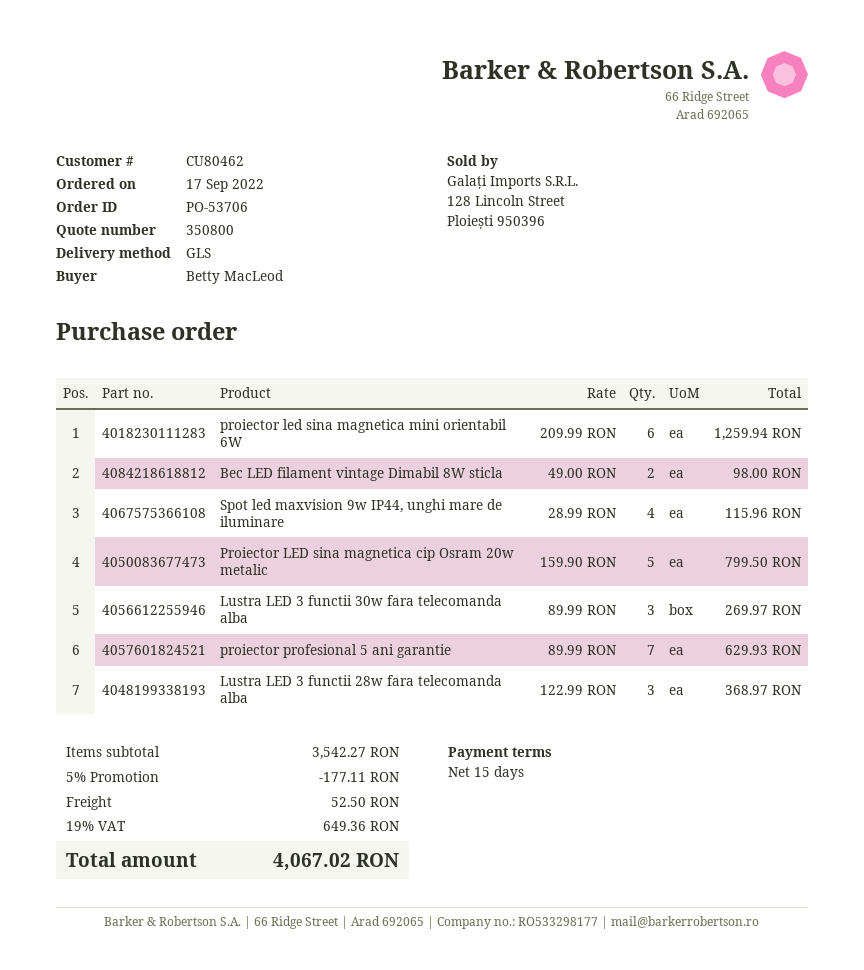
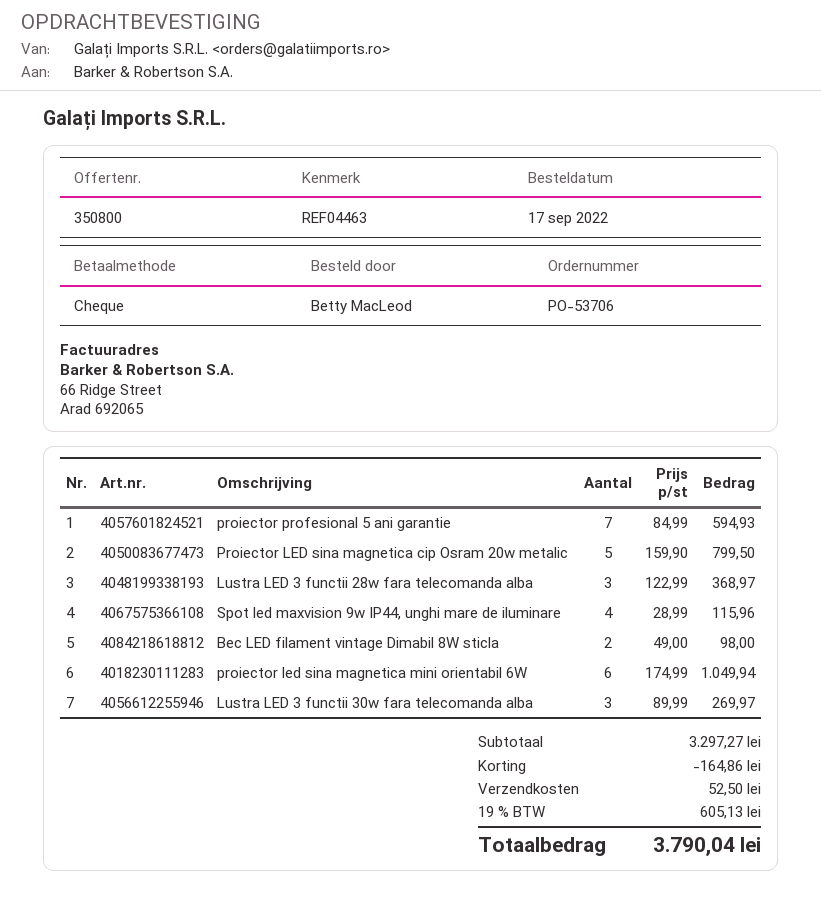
proiector led sina magnetica mini orientabil 6W: 6 x 209.99 = 1259.94 -> 6 x 174.99 = 1049.94
proiector profesional 5 ani garantie: 7 x 89.99 = 629.93 -> 7 x 84.99 = 594.93
subtotal: 3542.27 -> 3297.27
discount: 177.11 -> 164.86
tax: 19% = 649.36 -> 19% = 605.13
total: 4067.02 -> 3790.04

